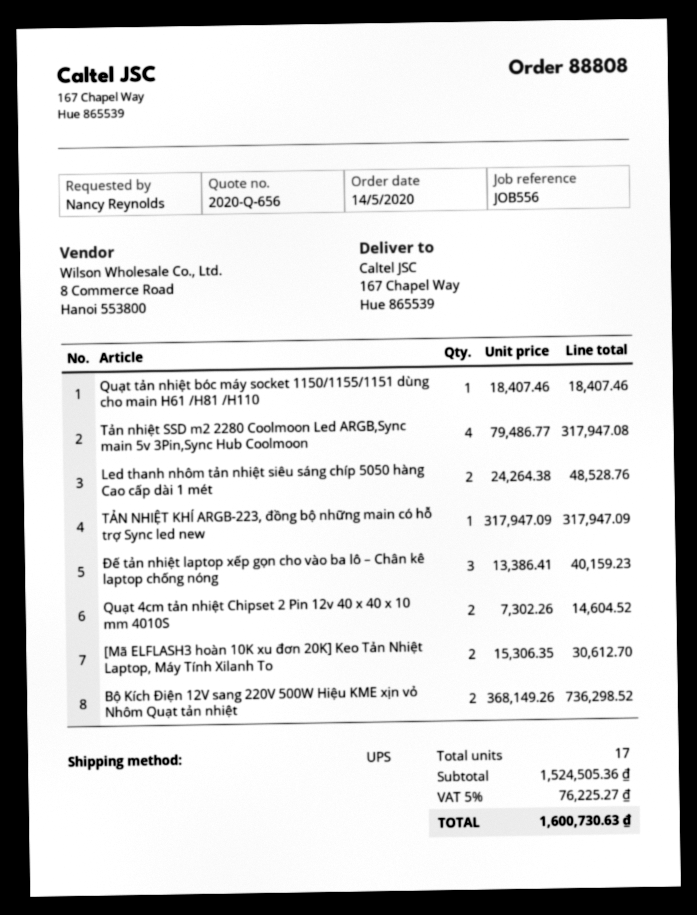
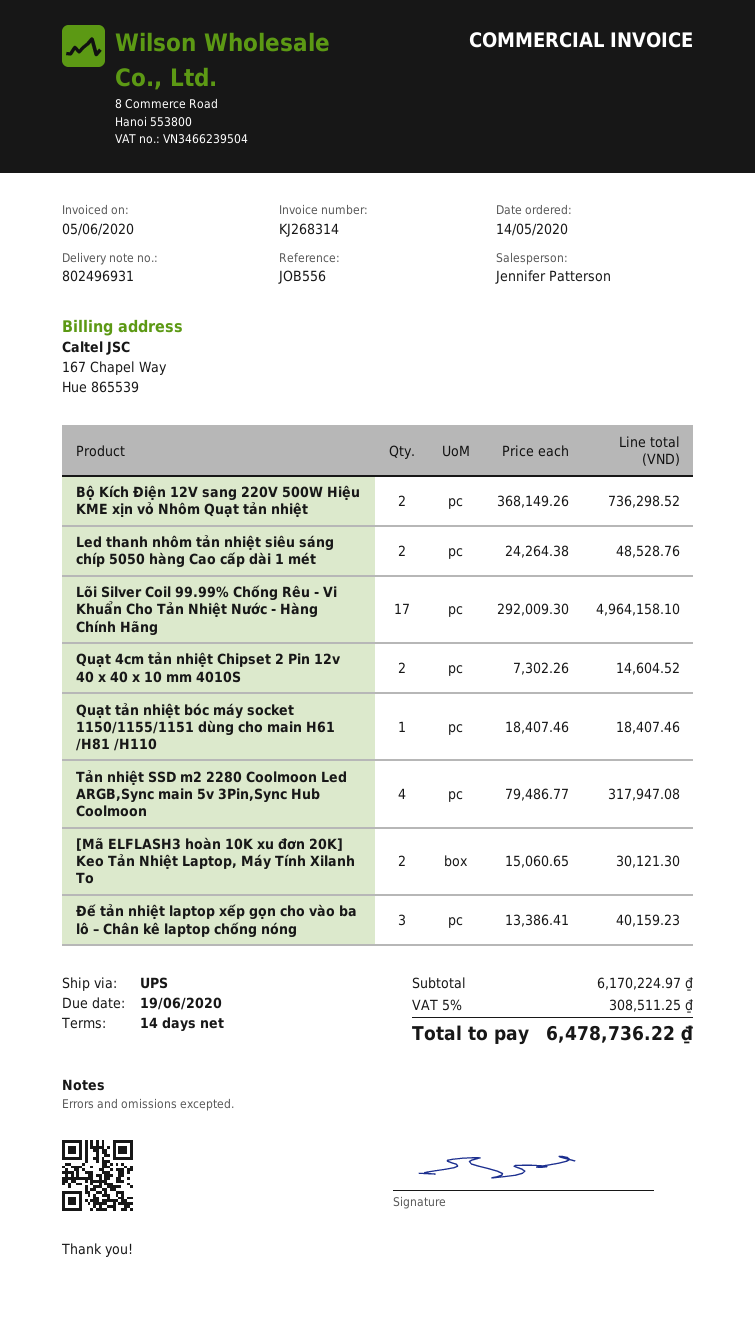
TẢN NHIỆT KHÍ ARGB-223, đồng bộ những main có hỗ trợ Sync led new: 1 x 317947.09 = 317947.09 -> none
[Mã ELFLASH3 hoàn 10K xu đơn 20K] Keo Tản Nhiệt Laptop, Máy Tính Xilanh To: 2 x 15306.35 = 30612.70 -> 2 x 15060.65 = 30121.30
Lõi Silver Coil 99.99% Chống Rêu - Vi Khuẩn Cho Tản Nhiệt Nước - Hàng Chính Hãng: none -> 17 x 292009.30 = 4964158.10
subtotal: 1524505.36 -> 6170224.97
tax: 5% = 76225.27 -> 5% = 308511.25
total: 1600730.63 -> 6478736.22

